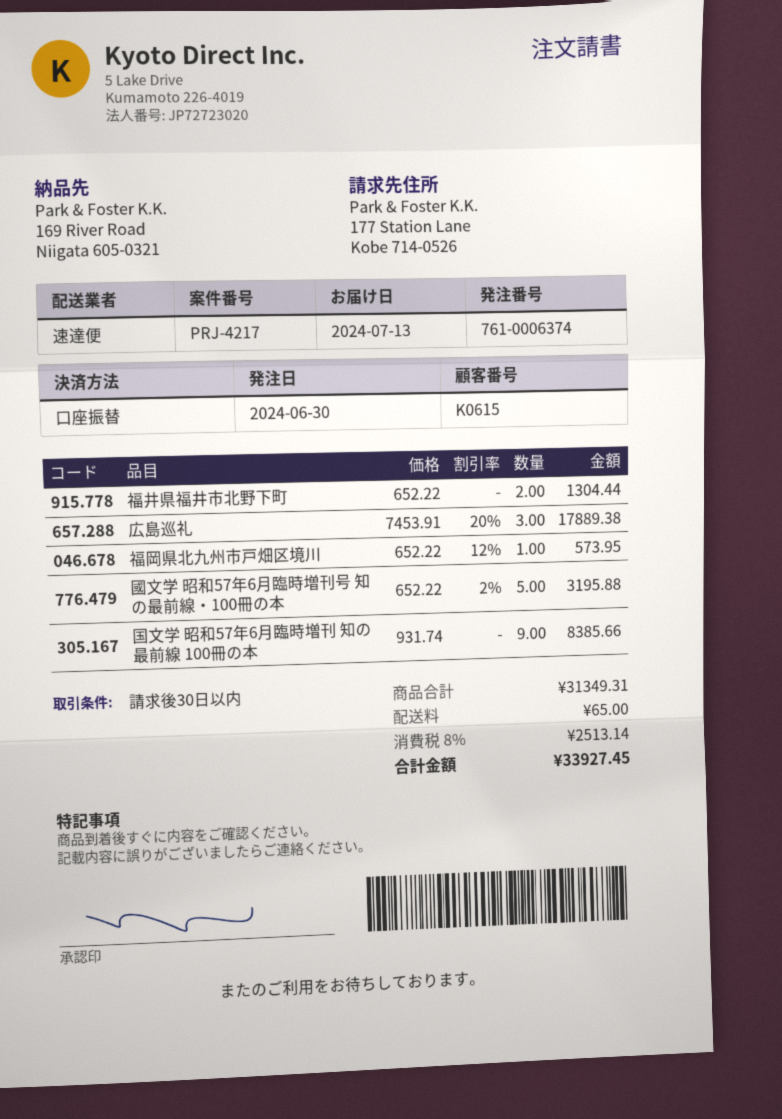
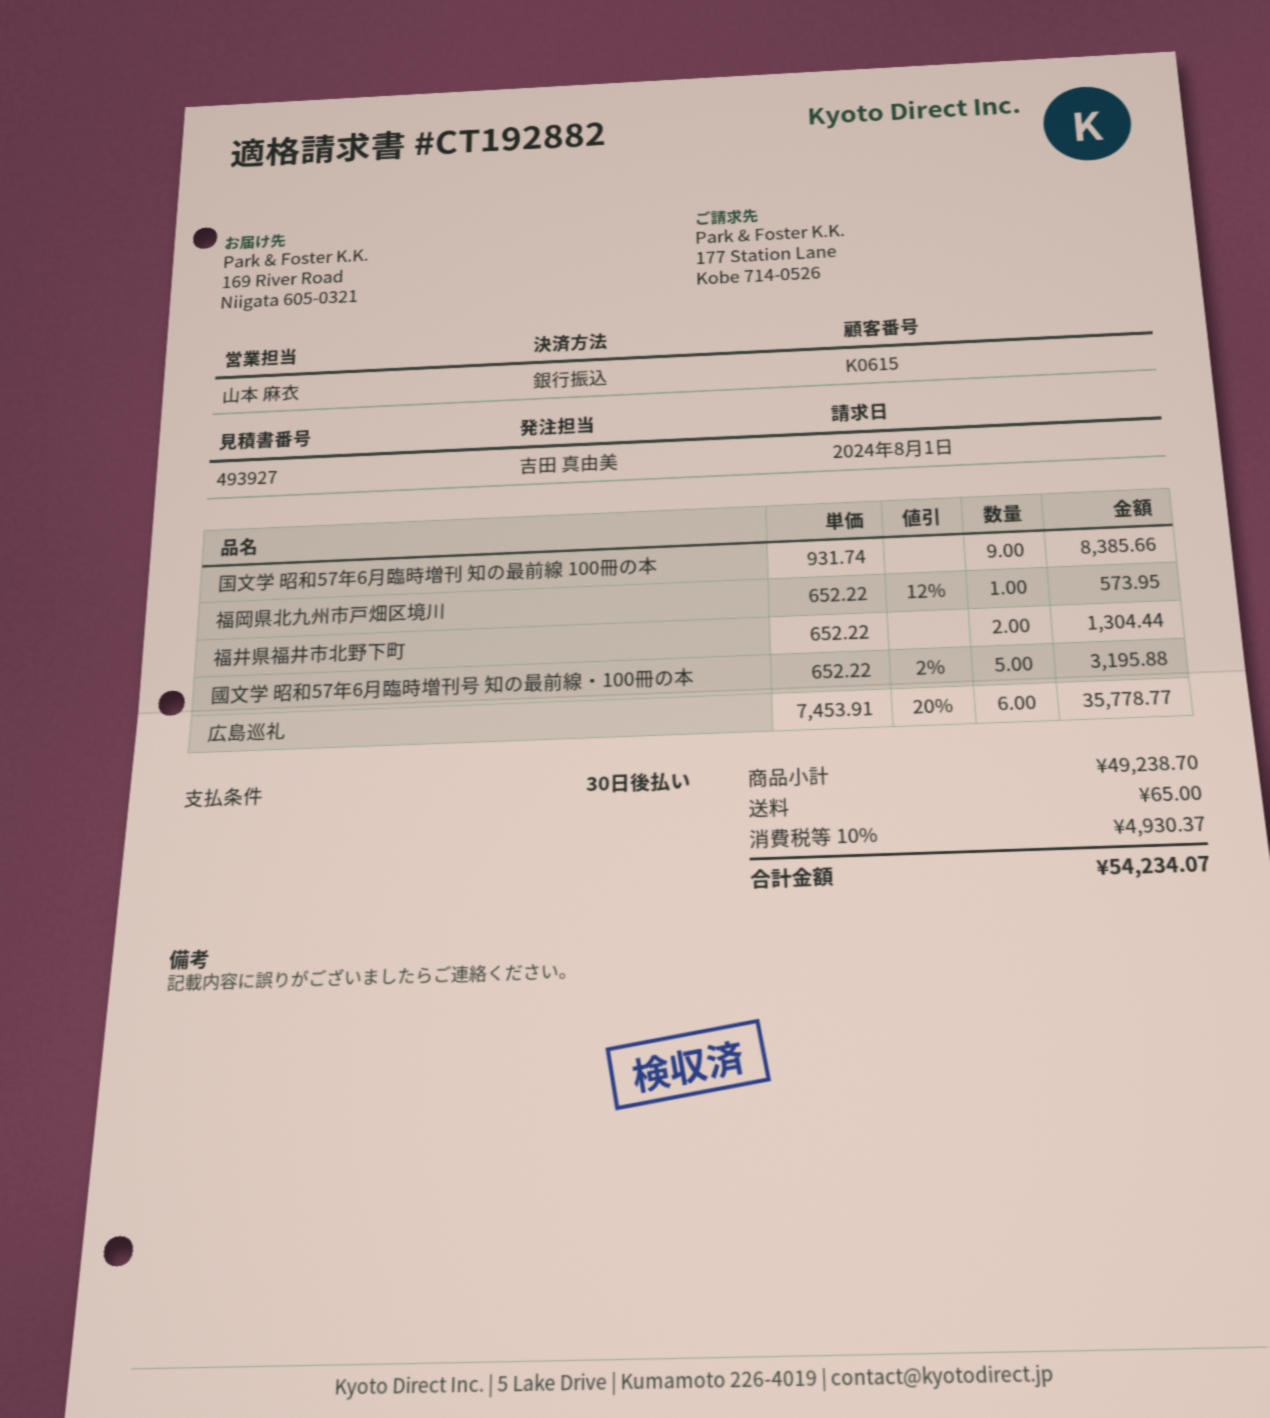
payment method: direct debit -> bank transfer
広島巡礼: 3 x 7453.91 - 20% = 17889.38 -> 6 x 7453.91 - 20% = 35778.77
subtotal: 31349.31 -> 49238.70
tax: 8% = 2513.14 -> 10% = 4930.37
total: 33927.45 -> 54234.07

